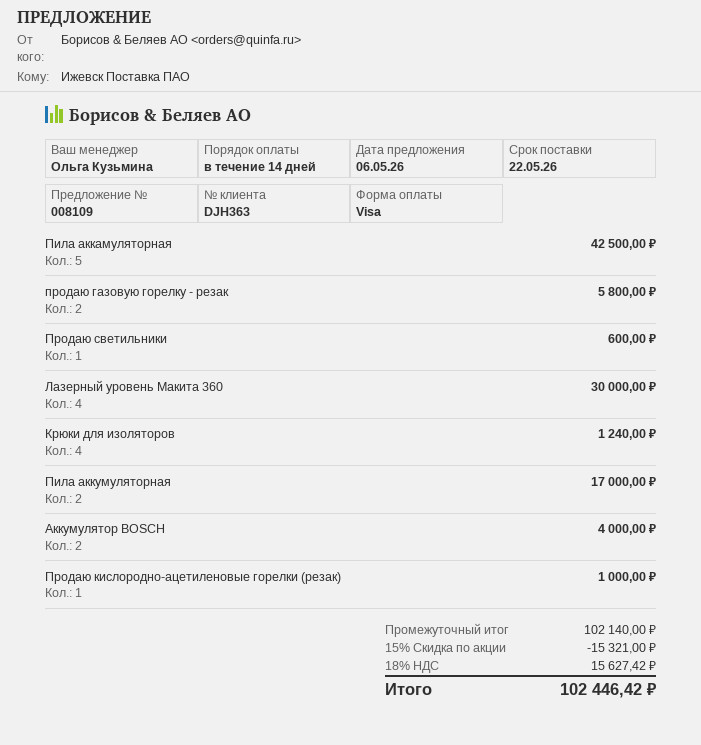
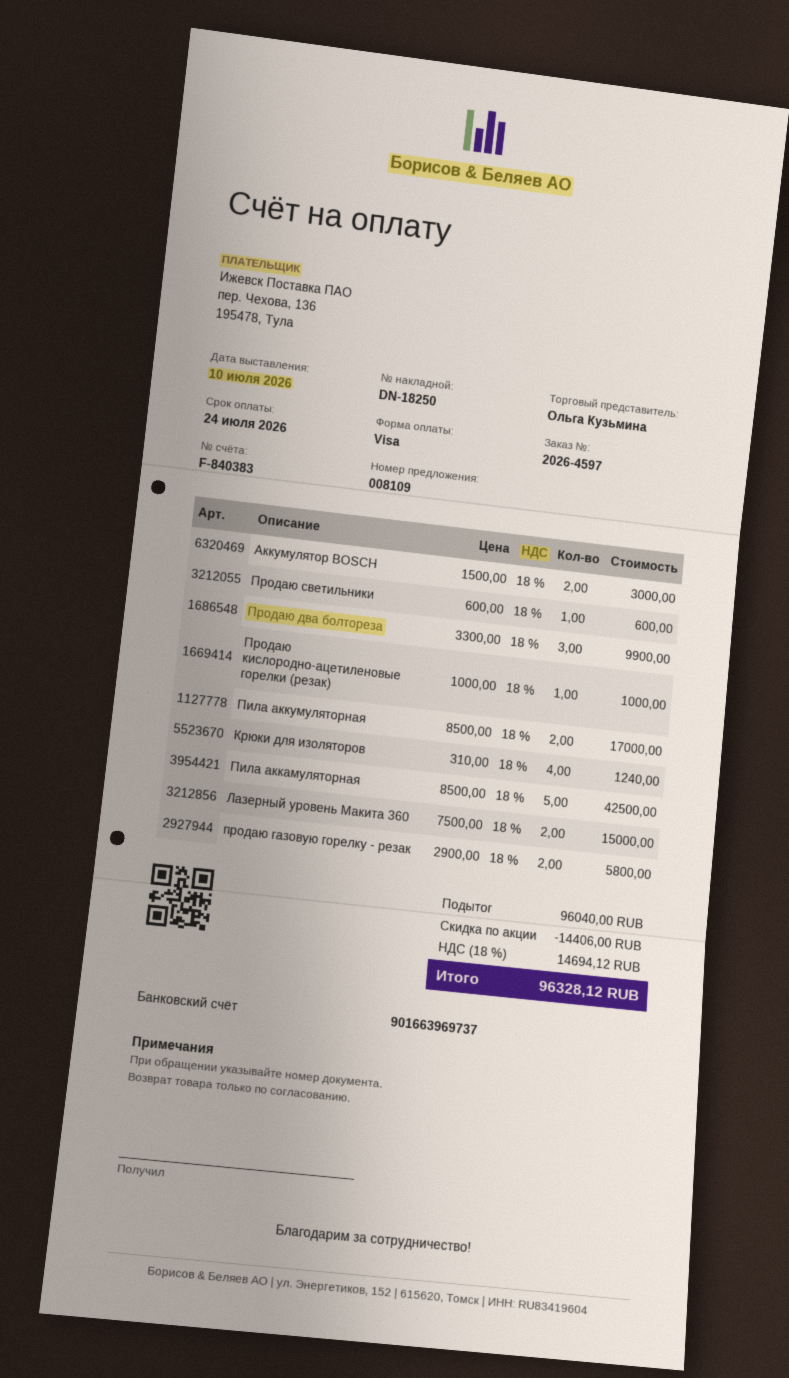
Лазерный уровень Макита 360: 4 for 30000.00 -> 2 for 15000.00
Аккумулятор BOSCH: 2 for 4000.00 -> 2 for 3000.00
Продаю два болтореза: none -> 3 for 9900.00
subtotal: 102140.00 -> 96040.00
discount: 15321.00 -> 14406.00
tax: 18% = 15627.42 -> 18% = 14694.12
total: 102446.42 -> 96328.12

